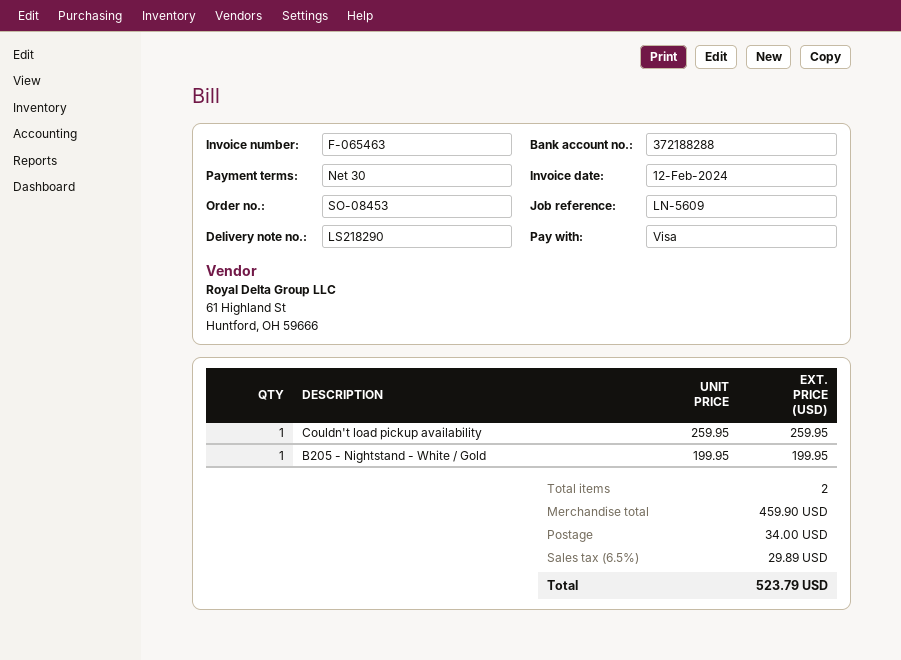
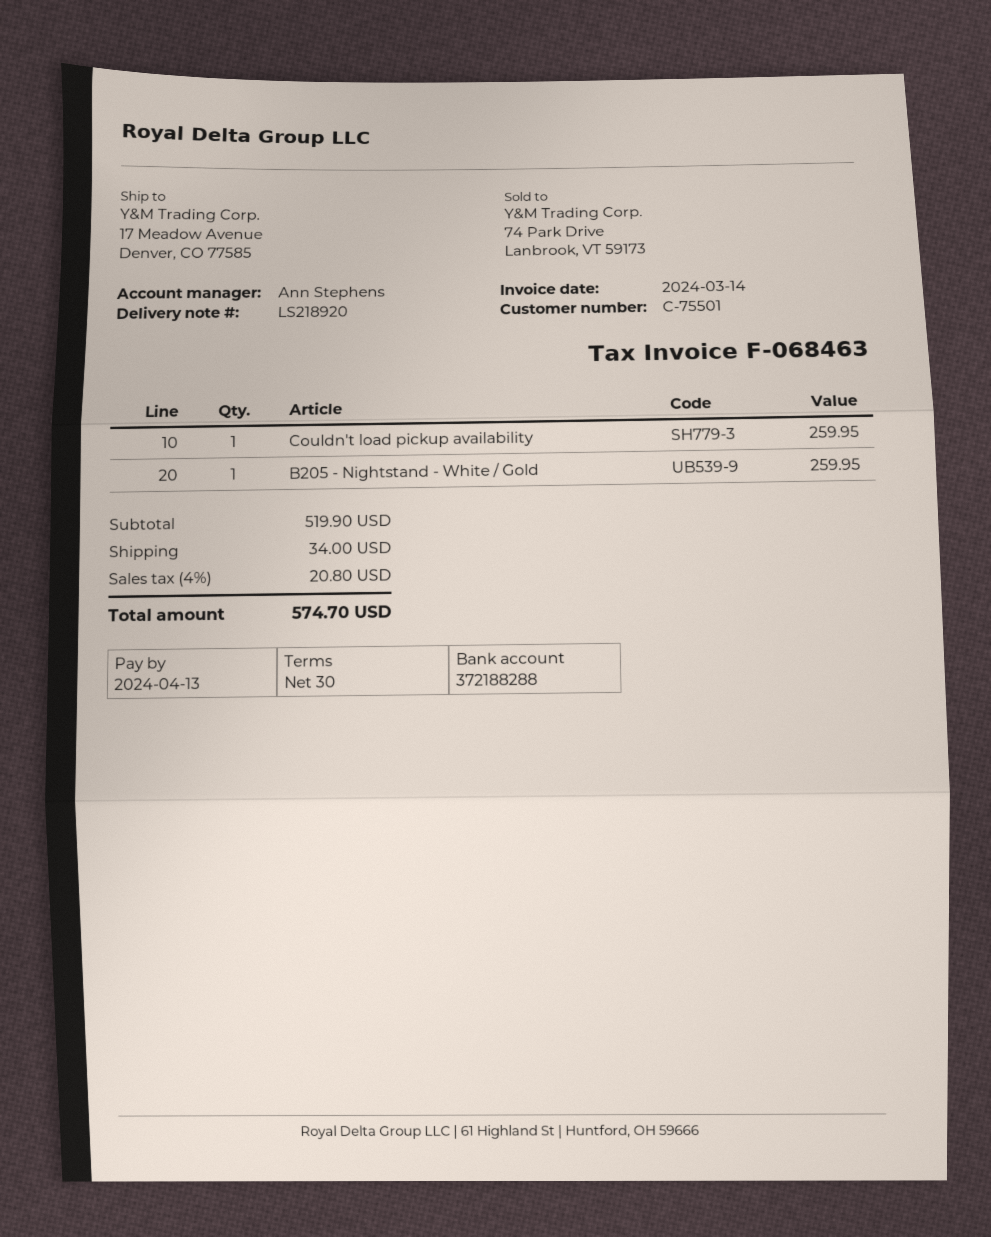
delivery note number: LS218290 -> LS218920
invoice number: F-065463 -> F-068463
invoice date: 2024-02-12 -> 2024-03-14
B205 - Nightstand - White / Gold: 1 for 199.95 -> 1 for 259.95
subtotal: 459.90 -> 519.90
tax: 6.5% = 29.89 -> 4% = 20.80
total: 523.79 -> 574.70

